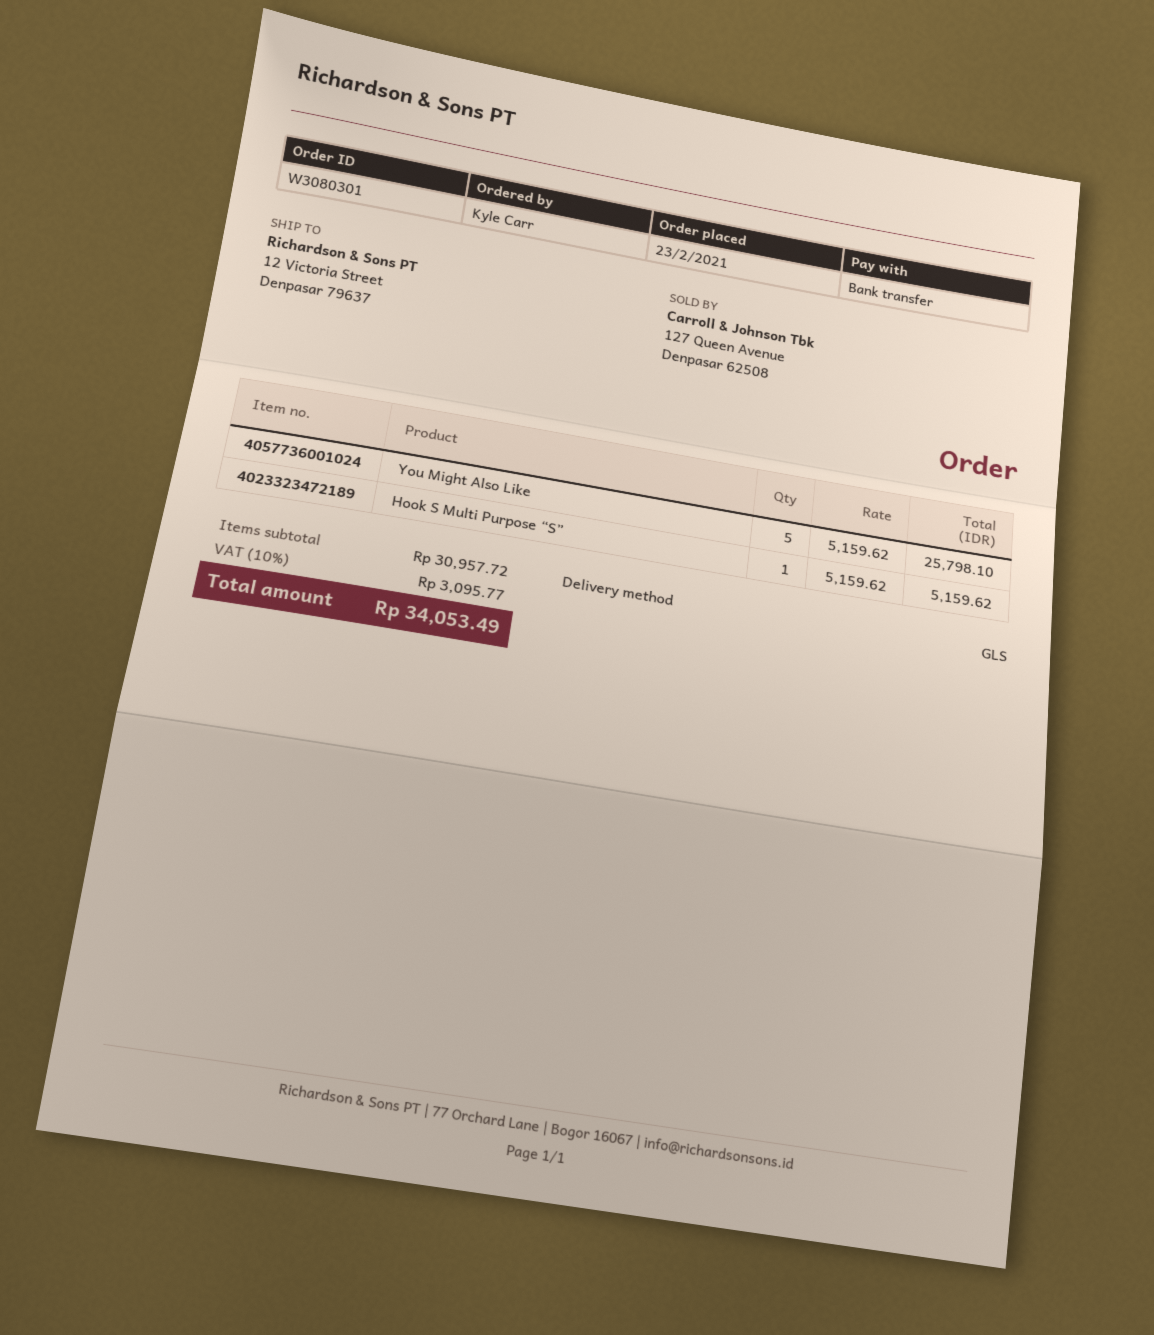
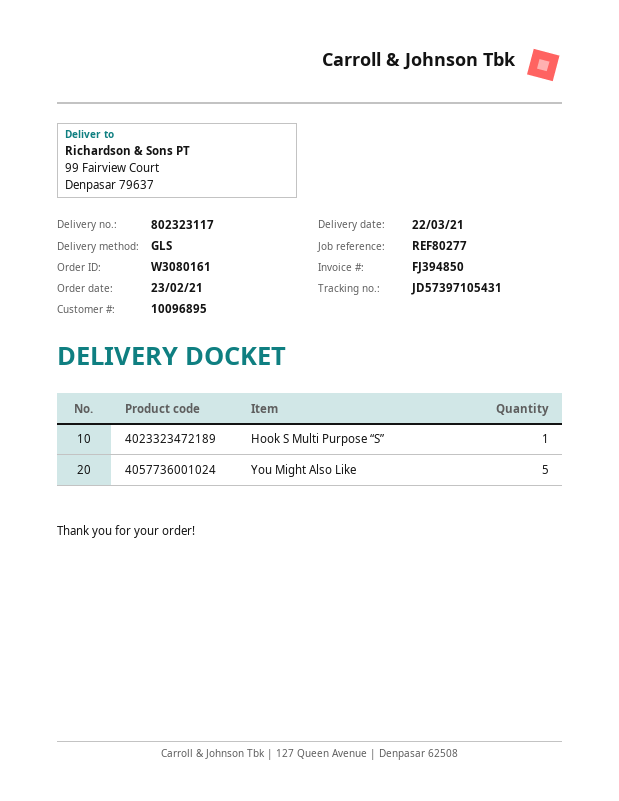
order number: W3080301 -> W3080161
ship to: 12 Victoria Street, Denpasar 79637 -> 99 Fairview Court, Denpasar 79637

